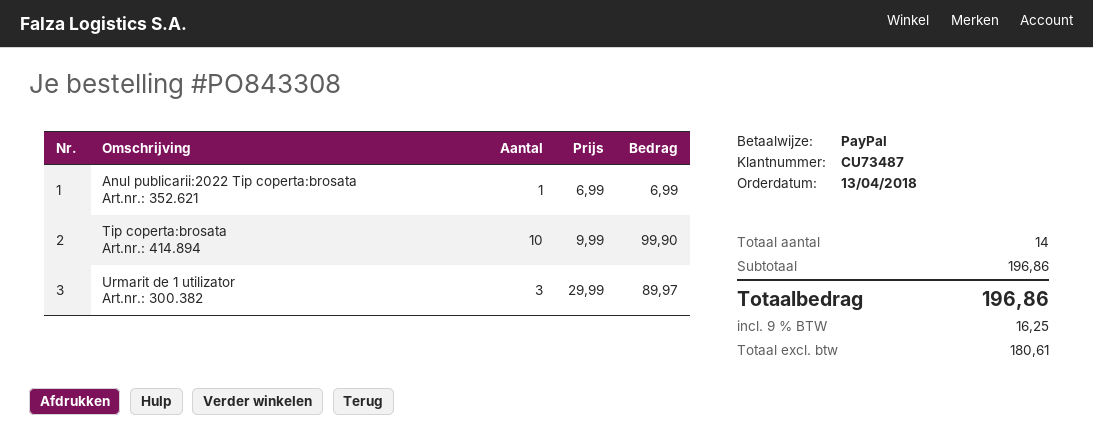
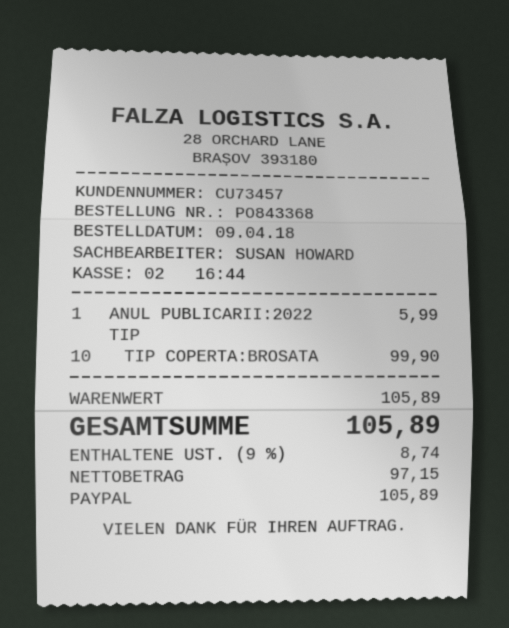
order number: PO843308 -> PO843368
order date: 2018-04-13 -> 2018-04-09
customer number: CU73487 -> CU73457
Anul publicarii:2022 Tip coperta:brosata: 1 for 6.99 -> 1 for 5.99
Urmarit de 1 utilizator: 3 for 89.97 -> none
subtotal: 196.86 -> 105.89
net: 180.61 -> 97.15
tax: 9% = 16.25 -> 9% = 8.74
total: 196.86 -> 105.89

